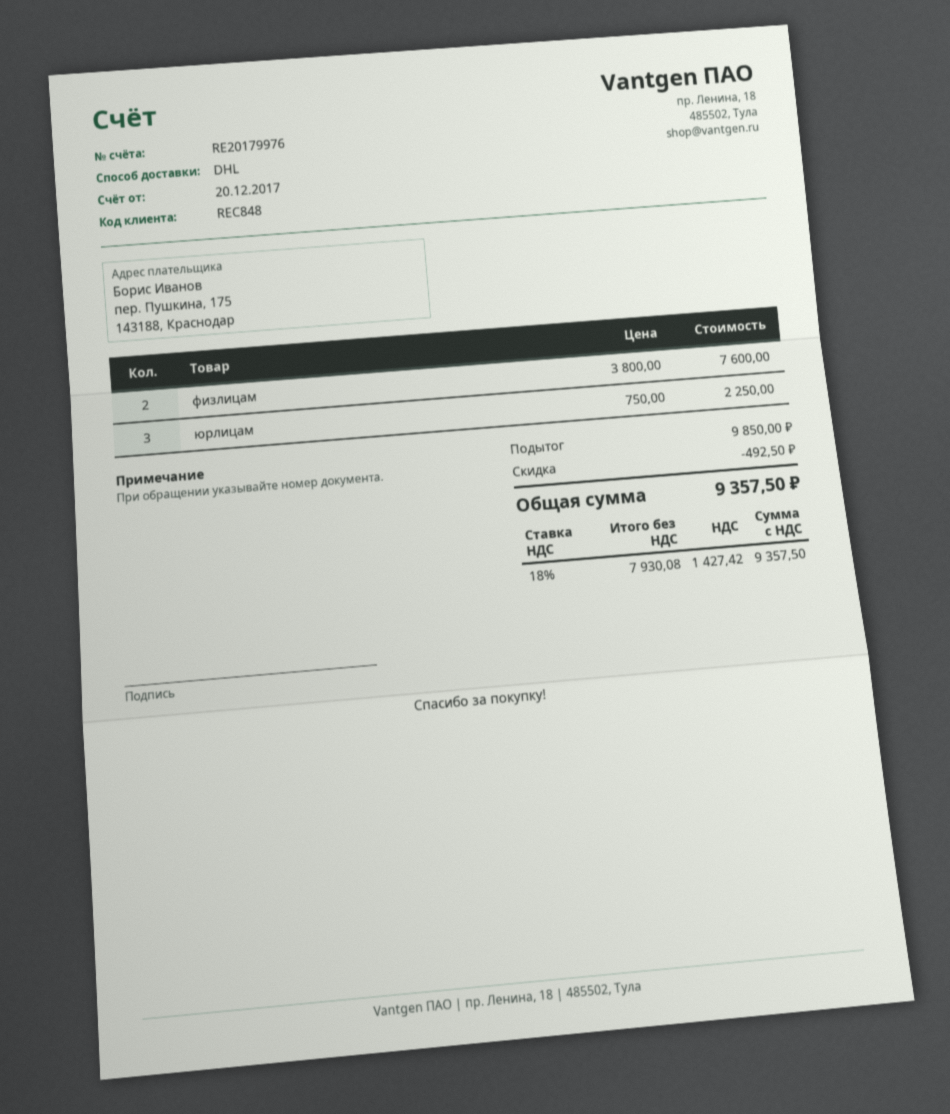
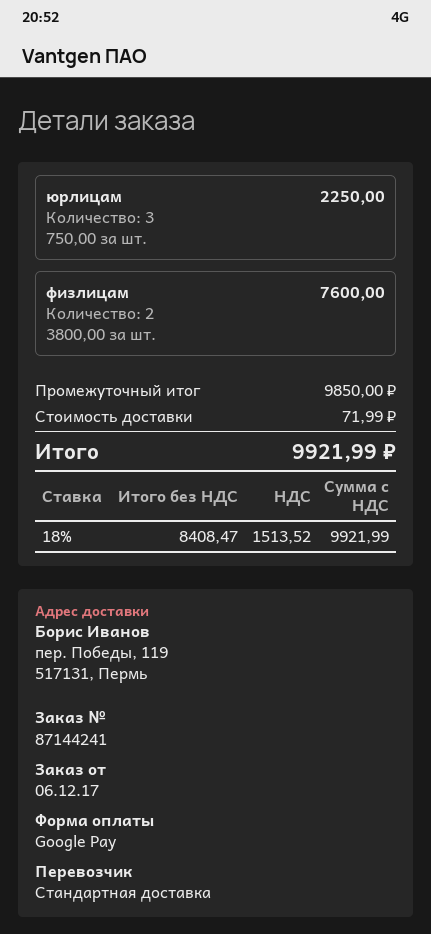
shipping method: DHL -> standard
discount: 492.50 -> none
shipping: none -> 71.99
net: 7930.08 -> 8408.47
tax: 18% = 1427.42 -> 18% = 1513.52
total: 9357.50 -> 9921.99

